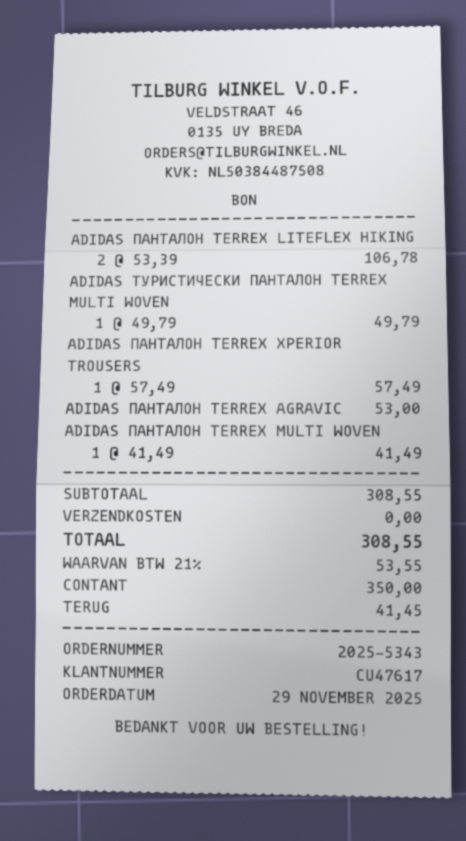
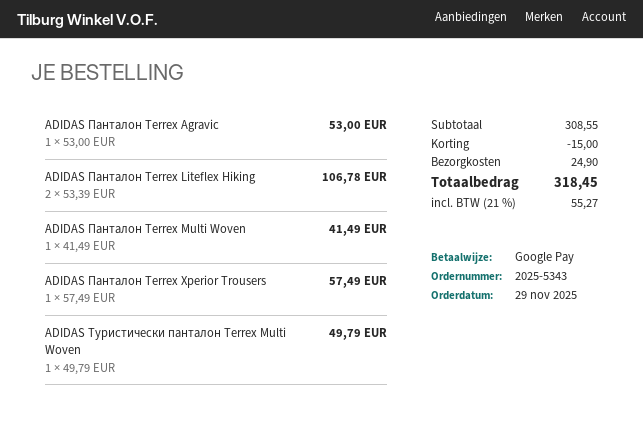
payment method: cash -> Google Pay
discount: none -> 15.00
shipping: 0.00 -> 24.90
tax: 21% = 53.55 -> 21% = 55.27
total: 308.55 -> 318.45

